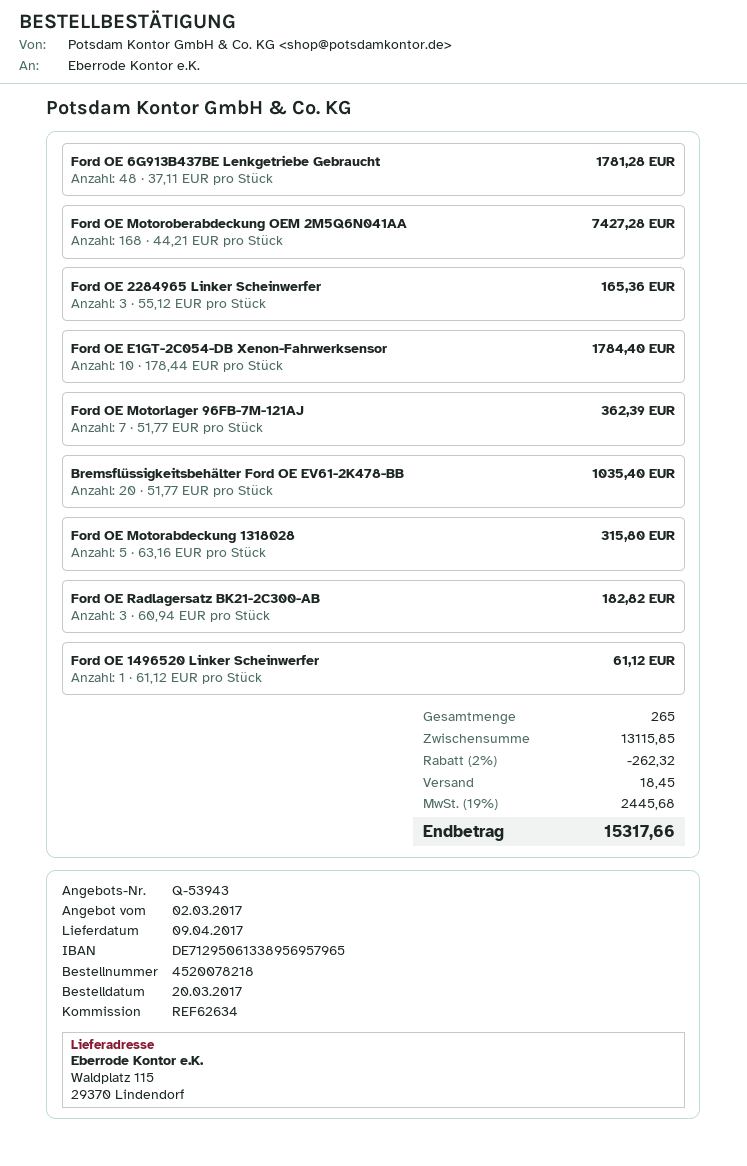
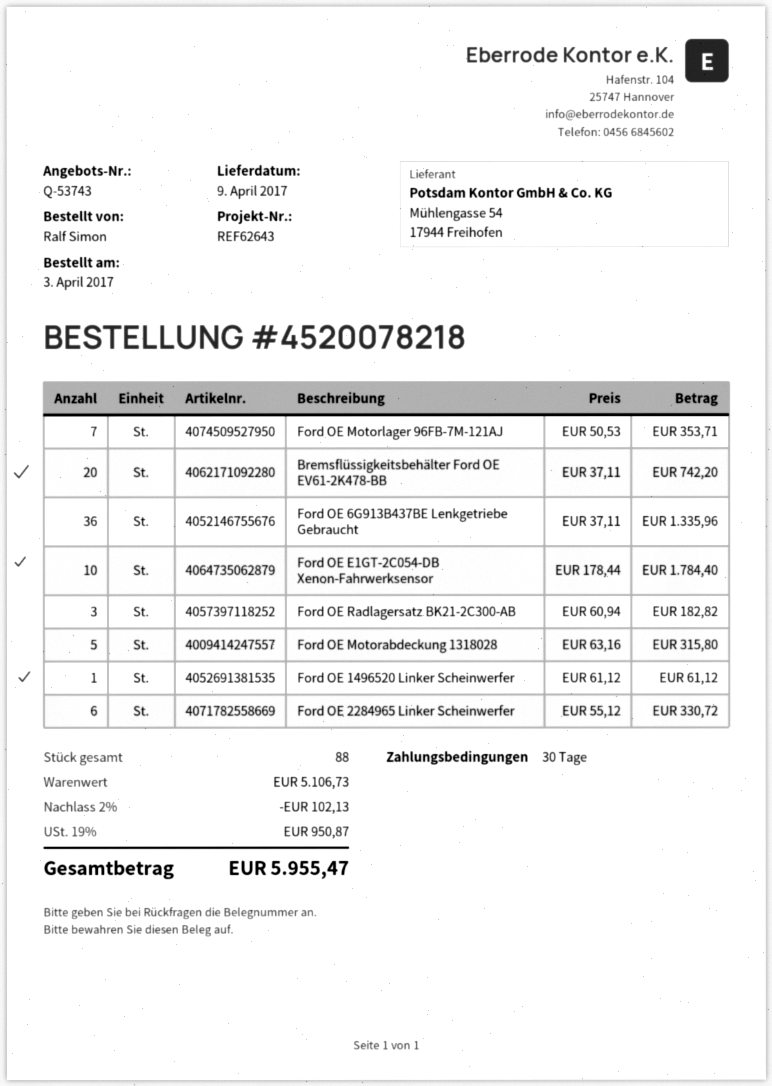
quote number: Q-53943 -> Q-53743
order date: 2017-03-20 -> 2017-04-03
reference: REF62634 -> REF62643
Ford OE 6G913B437BE Lenkgetriebe Gebraucht: 48 x 37.11 = 1781.28 -> 36 x 37.11 = 1335.96
Ford OE Motoroberabdeckung OEM 2M5Q6N041AA: 168 x 44.21 = 7427.28 -> none
Ford OE 2284965 Linker Scheinwerfer: 3 x 55.12 = 165.36 -> 6 x 55.12 = 330.72
Ford OE Motorlager 96FB-7M-121AJ: 7 x 51.77 = 362.39 -> 7 x 50.53 = 353.71
Bremsflüssigkeitsbehälter Ford OE EV61-2K478-BB: 20 x 51.77 = 1035.40 -> 20 x 37.11 = 742.20
total quantity: 265 -> 88
subtotal: 13115.85 -> 5106.73
discount: 2% = 262.32 -> 2% = 102.13
shipping: 18.45 -> none
tax: 19% = 2445.68 -> 19% = 950.87
total: 15317.66 -> 5955.47

